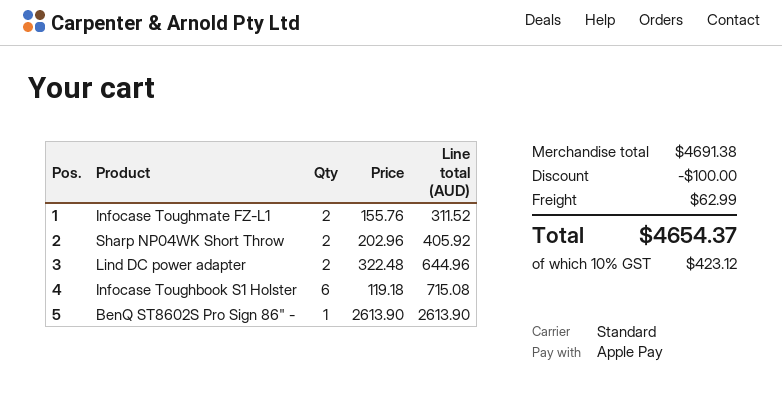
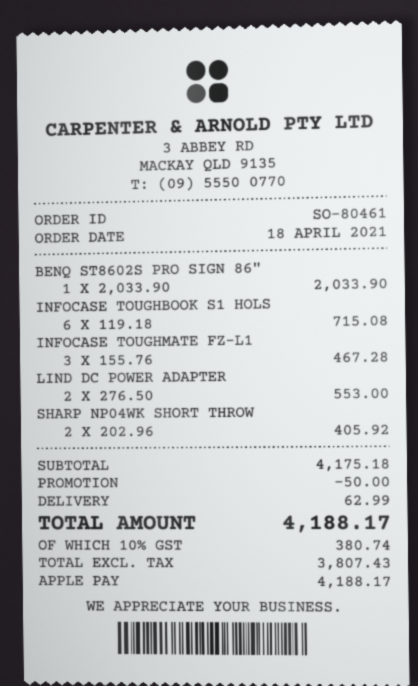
Infocase Toughmate FZ-L1: 2 x 155.76 = 311.52 -> 3 x 155.76 = 467.28
Lind DC power adapter: 2 x 322.48 = 644.96 -> 2 x 276.50 = 553.00
BenQ ST8602S Pro Sign 86" -: 1 x 2613.90 = 2613.90 -> 1 x 2033.90 = 2033.90
subtotal: 4691.38 -> 4175.18
discount: 100.00 -> 50.00
tax: 10% = 423.12 -> 10% = 380.74
total: 4654.37 -> 4188.17

